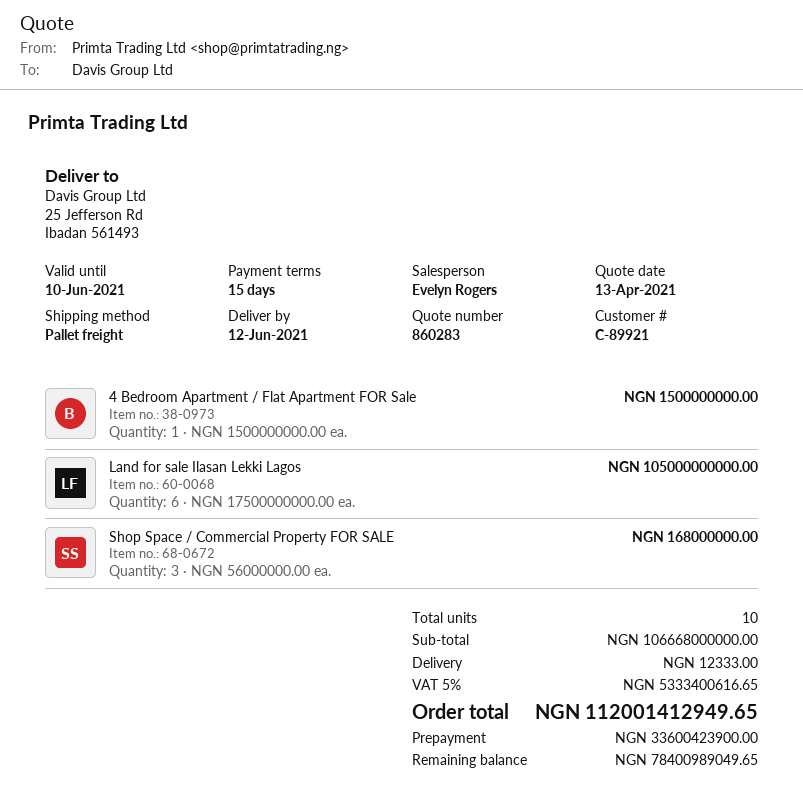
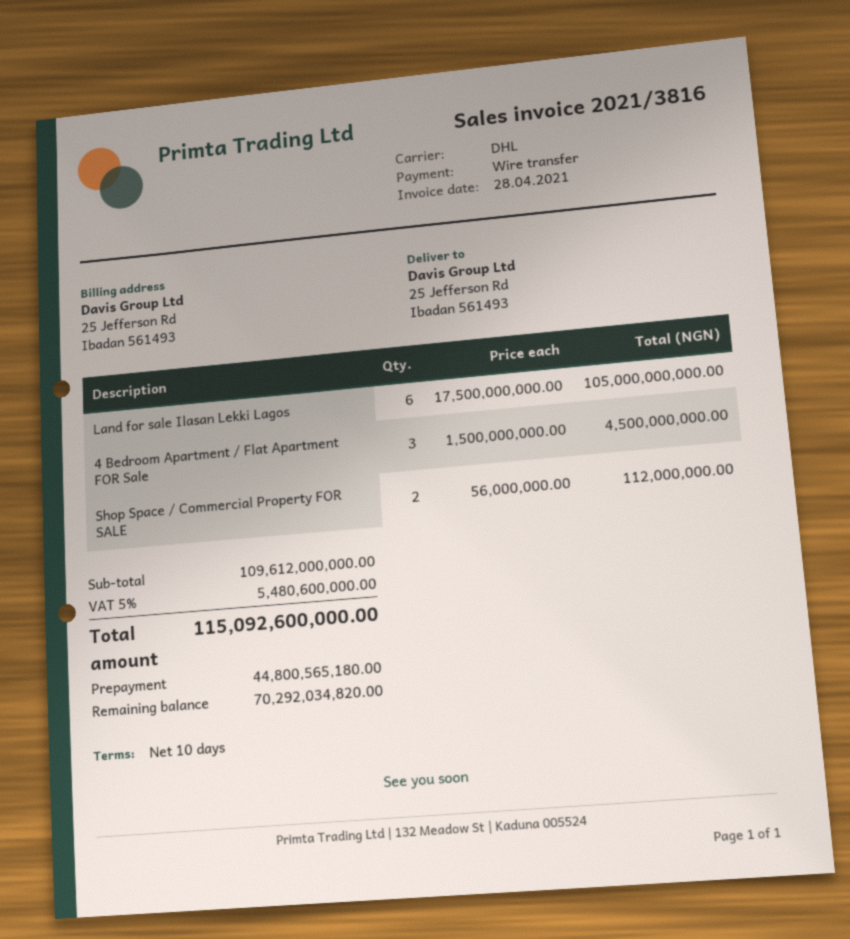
payment terms: 15 days -> 10 days
shipping method: pallet freight -> DHL
4 Bedroom Apartment / Flat Apartment FOR Sale: 1 x 1500000000.00 = 1500000000.00 -> 3 x 1500000000.00 = 4500000000.00
Shop Space / Commercial Property FOR SALE: 3 x 56000000.00 = 168000000.00 -> 2 x 56000000.00 = 112000000.00
subtotal: 106668000000.00 -> 109612000000.00
shipping: 12333.00 -> none
tax: 5% = 5333400616.65 -> 5% = 5480600000.00
total: 112001412949.65 -> 115092600000.00
deposit: 33600423900.00 -> 44800565180.00
balance: 78400989049.65 -> 70292034820.00

